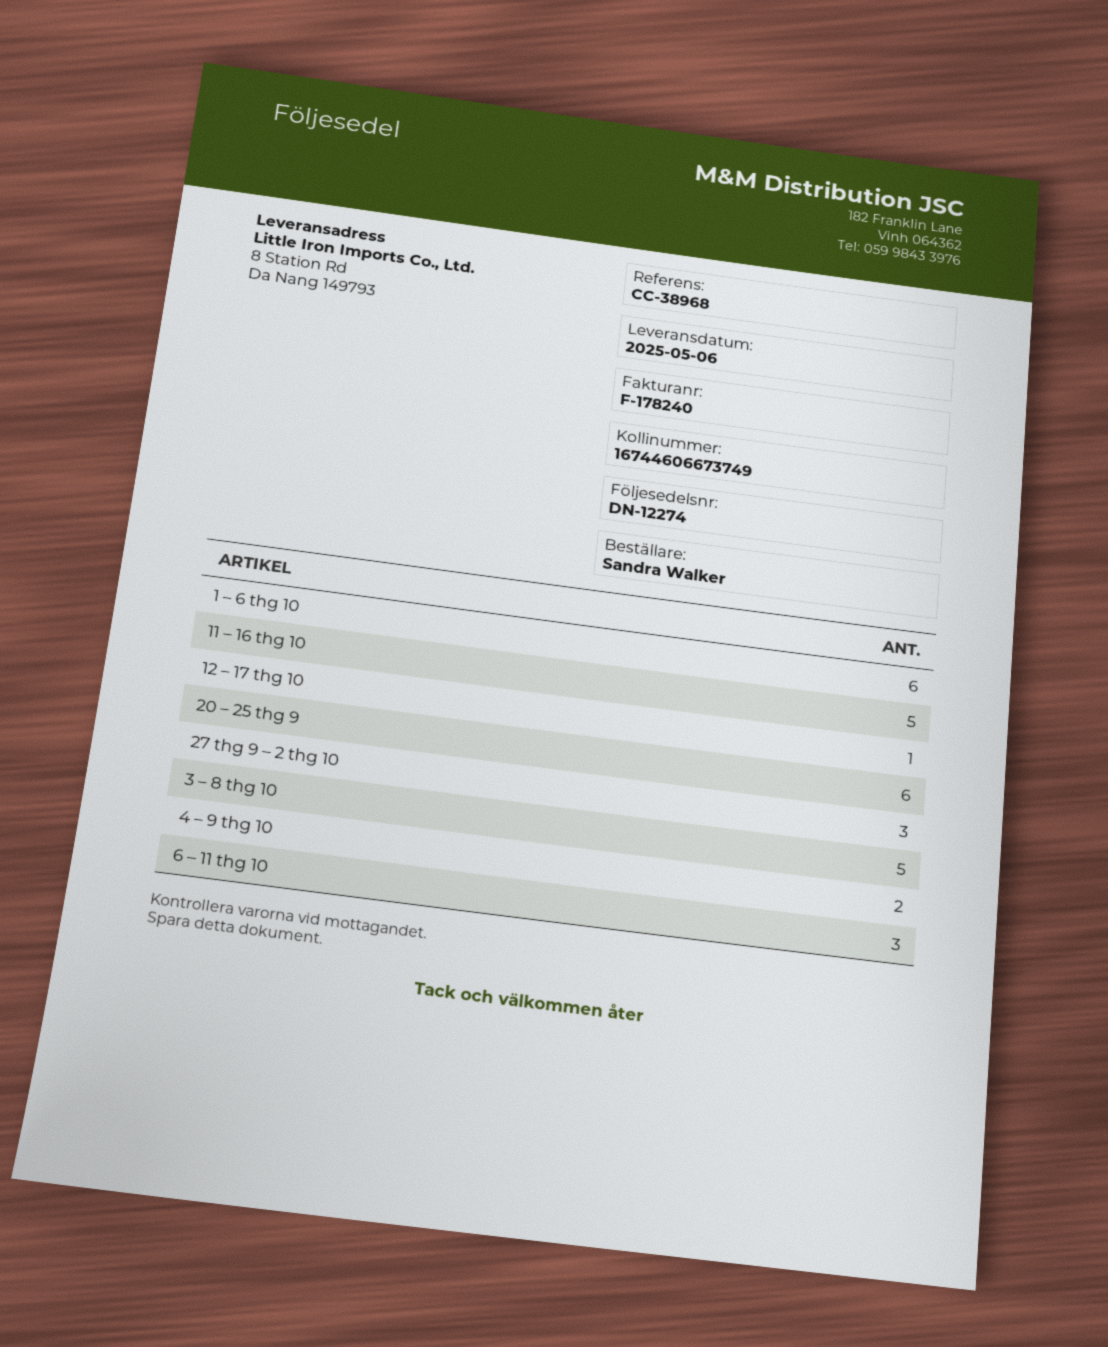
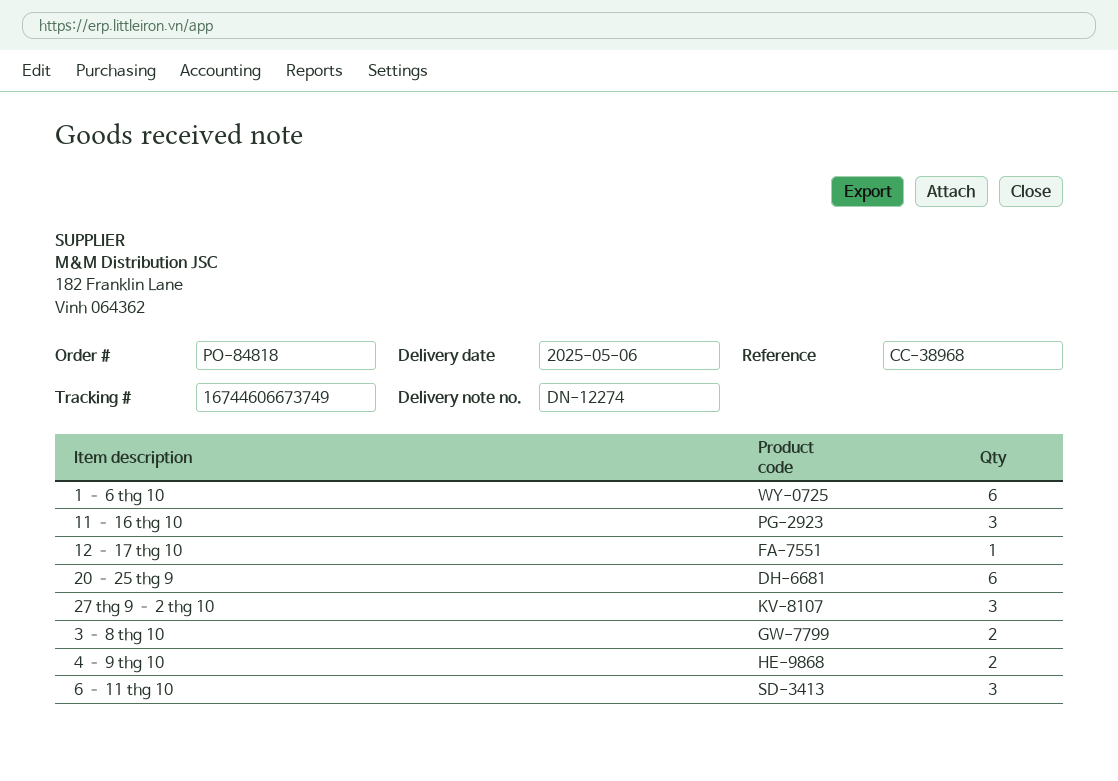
11 – 16 thg 10: 5 -> 3
3 – 8 thg 10: 5 -> 2

